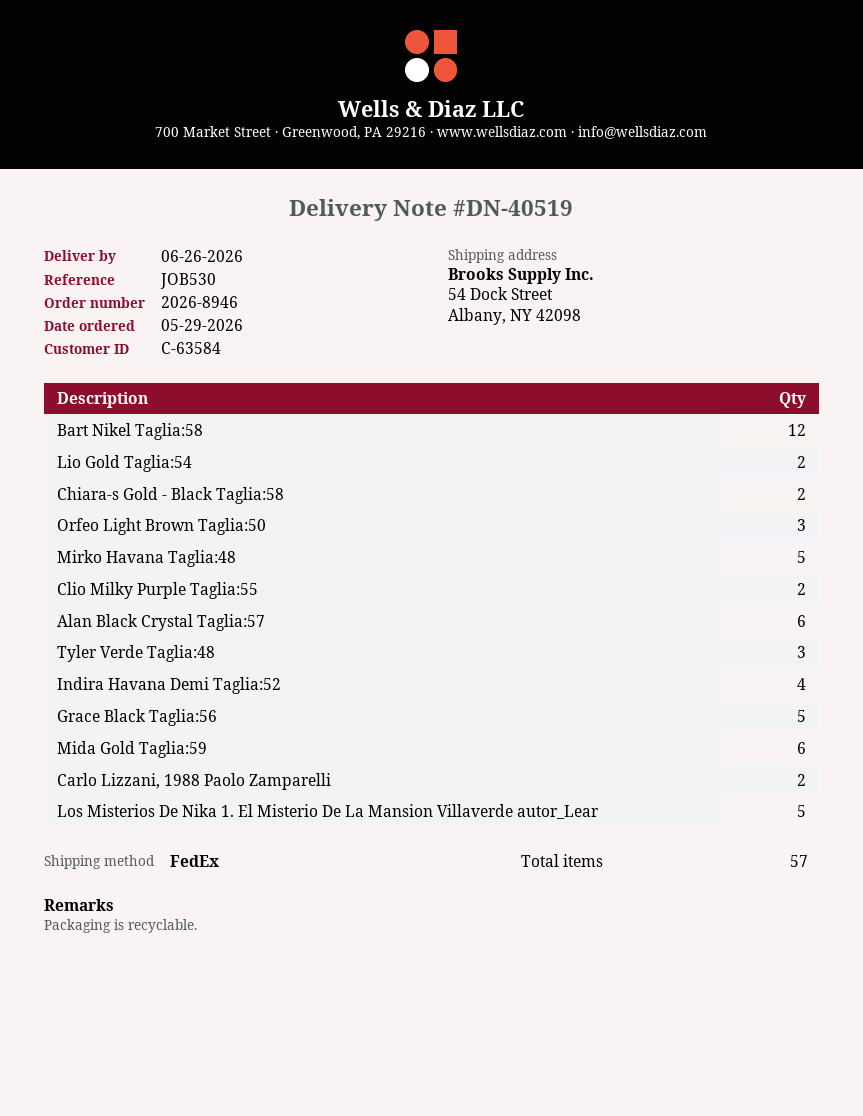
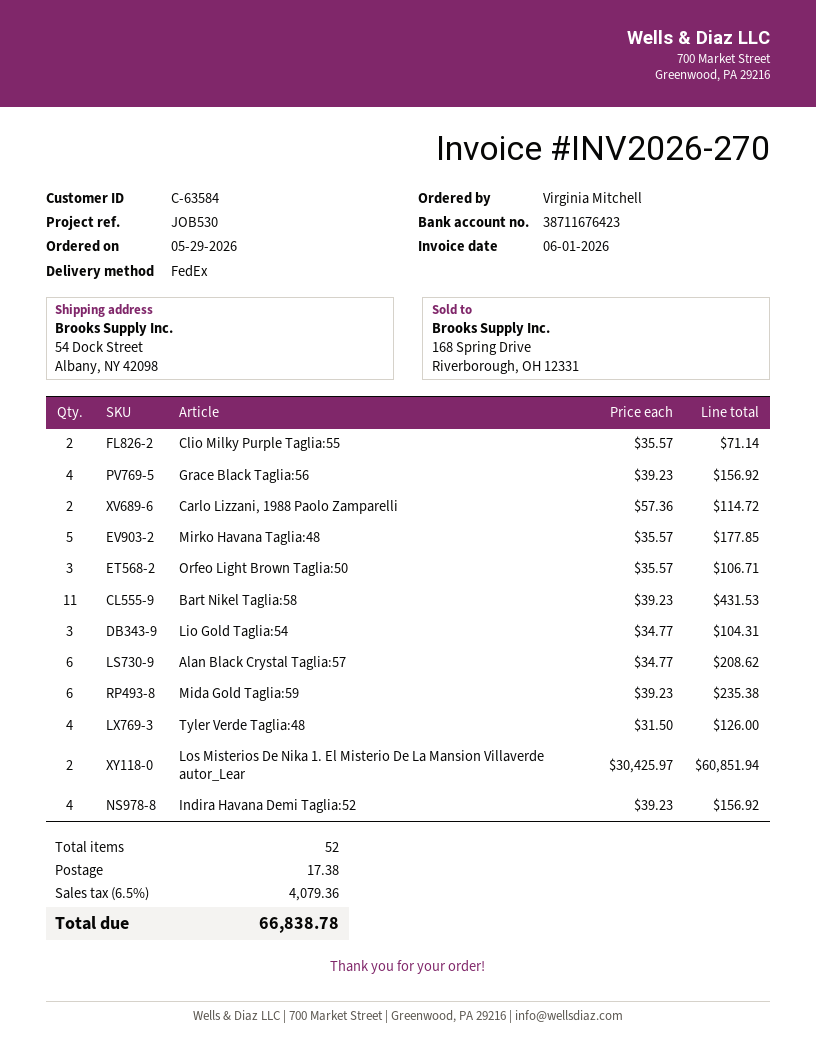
Bart Nikel Taglia:58: 12 -> 11
Lio Gold Taglia:54: 2 -> 3
Chiara-s Gold - Black Taglia:58: 2 -> none
Tyler Verde Taglia:48: 3 -> 4
Grace Black Taglia:56: 5 -> 4
Los Misterios De Nika 1. El Misterio De La Mansion Villaverde autor_Lear: 5 -> 2
total quantity: 57 -> 52

